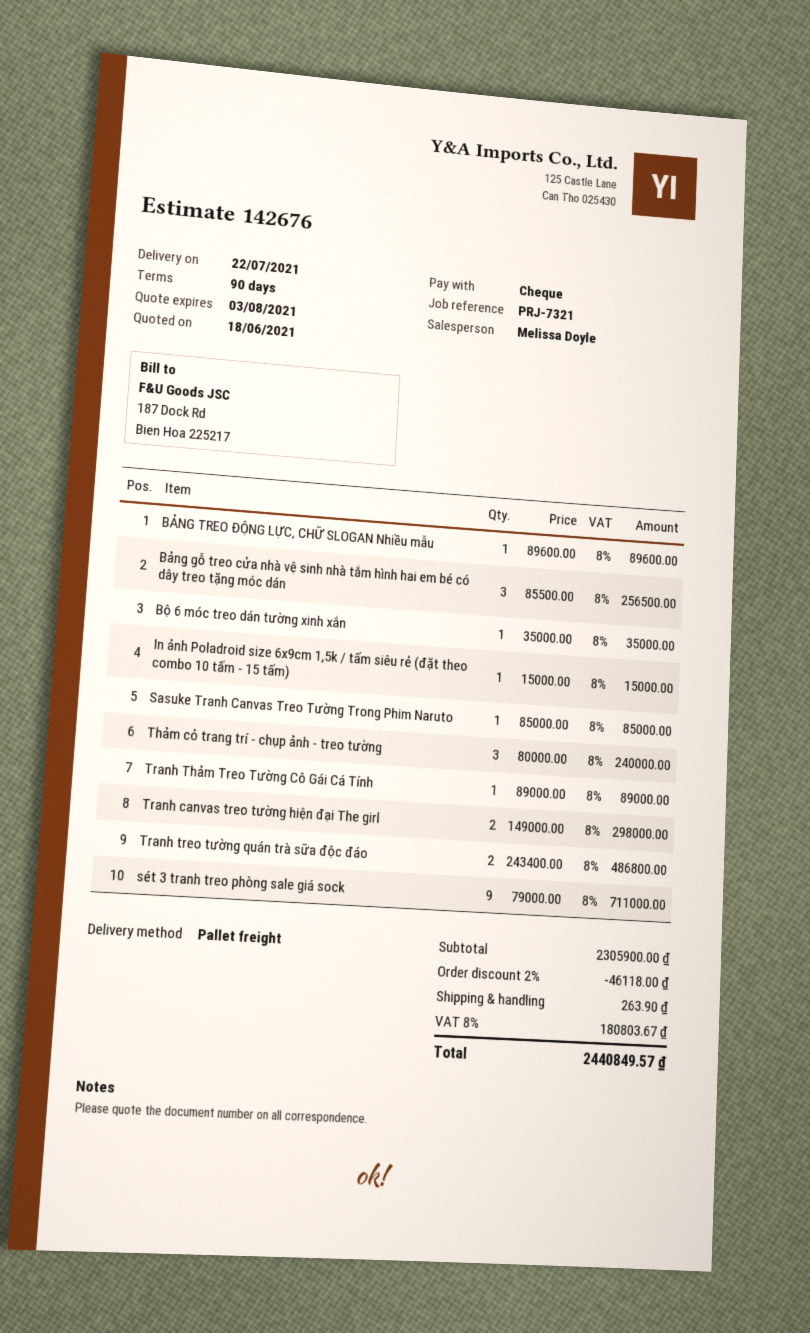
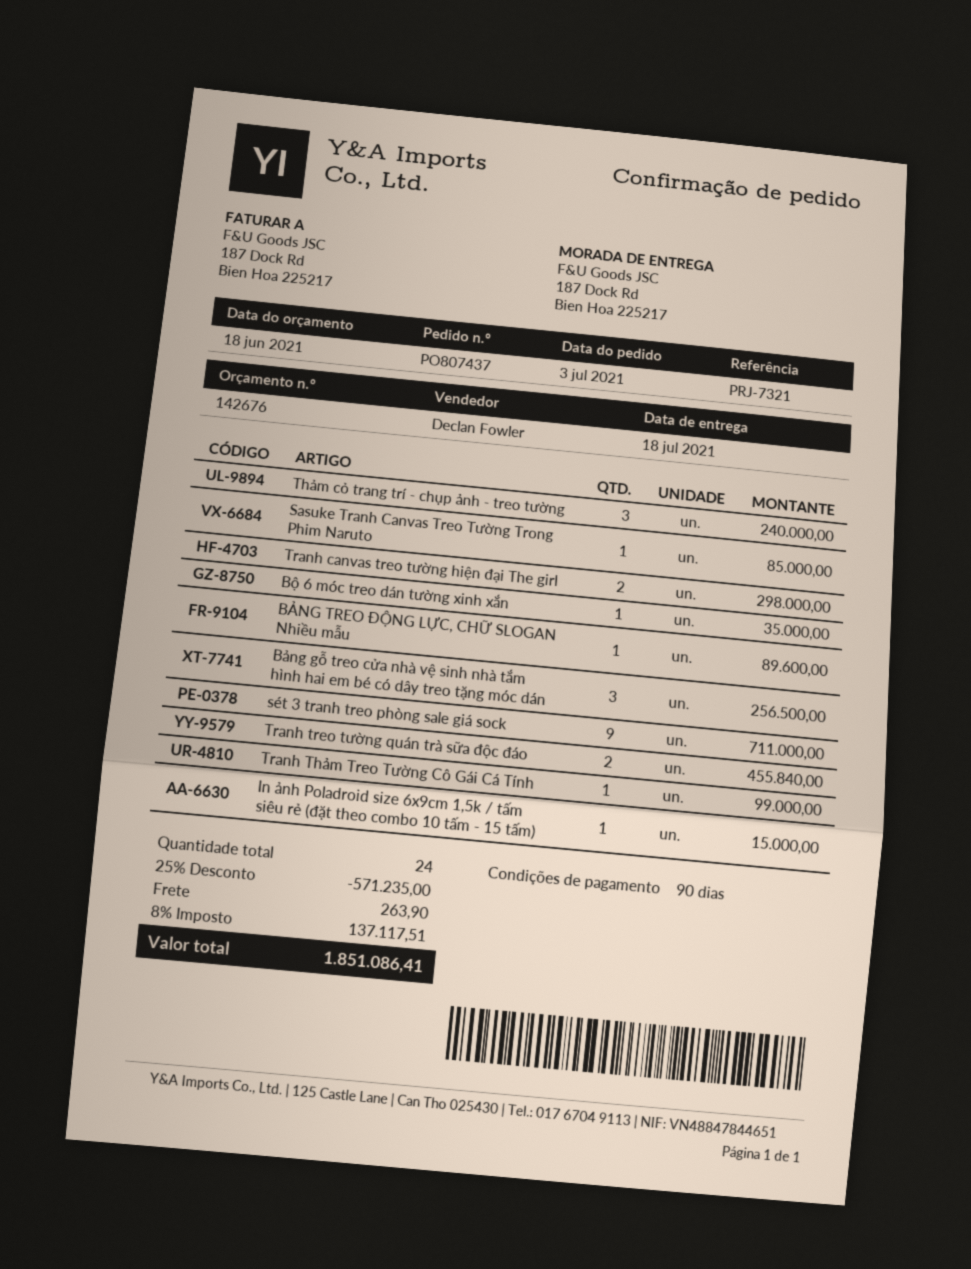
delivery date: 2021-07-22 -> 2021-07-18
sales rep: Melissa Doyle -> Declan Fowler
Tranh Thảm Treo Tường Cô Gái Cá Tính: 1 for 89000.00 -> 1 for 99000.00
Tranh treo tường quán trà sữa độc đáo: 2 for 486800.00 -> 2 for 455840.00
discount: 2% = 46118.00 -> 25% = 571235.00
tax: 8% = 180803.67 -> 8% = 137117.51
total: 2440849.57 -> 1851086.41

